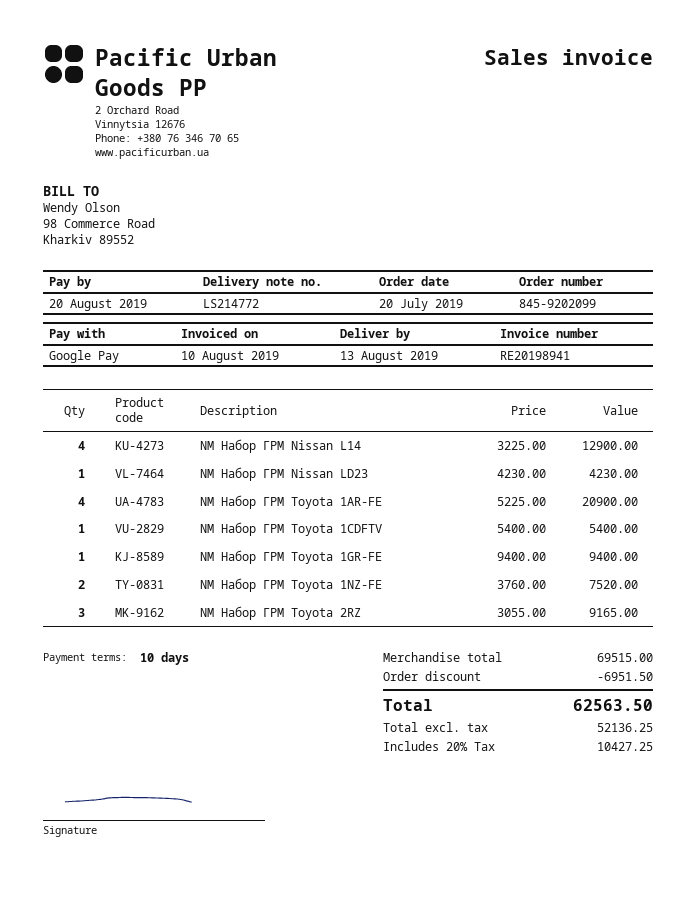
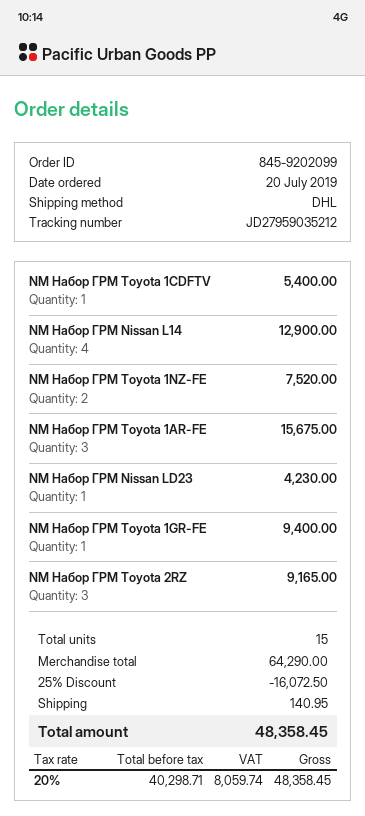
NM Набор ГРМ Toyota 1AR-FE: 4 for 20900.00 -> 3 for 15675.00
subtotal: 69515.00 -> 64290.00
discount: 6951.50 -> 16072.50
shipping: none -> 140.95
net: 52136.25 -> 40298.71
tax: 20% = 10427.25 -> 20% = 8059.74
total: 62563.50 -> 48358.45

